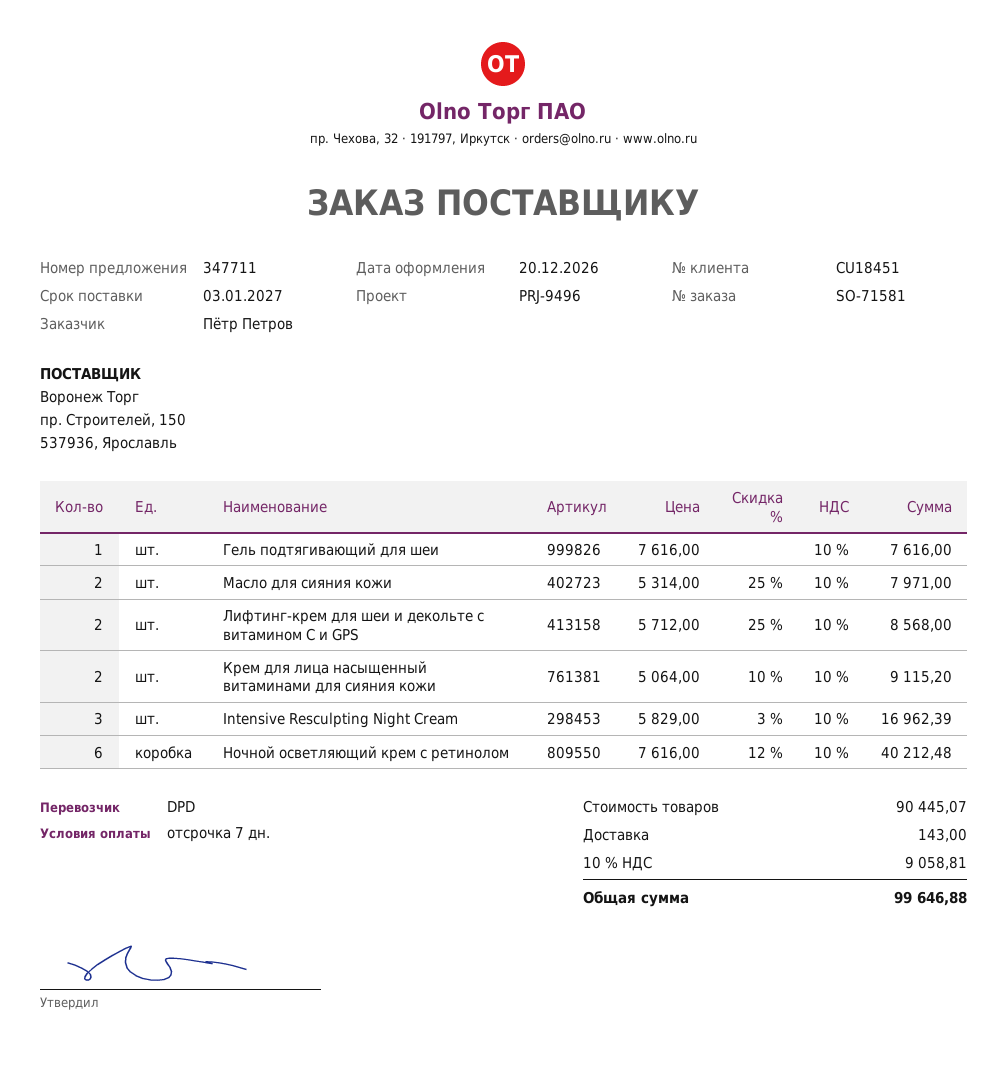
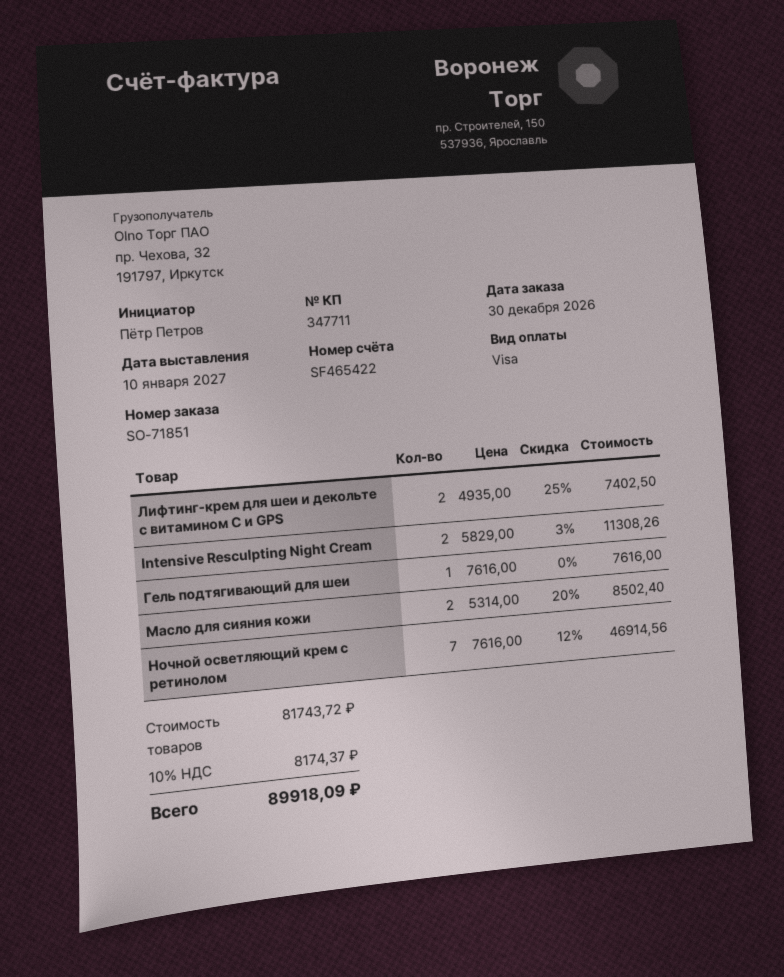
order number: SO-71581 -> SO-71851
order date: 2026-12-20 -> 2026-12-30
Масло для сияния кожи: 2 x 5314.00 - 25% = 7971.00 -> 2 x 5314.00 - 20% = 8502.40
Лифтинг-крем для шеи и декольте с витамином С и GPS: 2 x 5712.00 - 25% = 8568.00 -> 2 x 4935.00 - 25% = 7402.50
Крем для лица насыщенный витаминами для сияния кожи: 2 x 5064.00 - 10% = 9115.20 -> none
Intensive Resculpting Night Cream: 3 x 5829.00 - 3% = 16962.39 -> 2 x 5829.00 - 3% = 11308.26
Ночной осветляющий крем с ретинолом: 6 x 7616.00 - 12% = 40212.48 -> 7 x 7616.00 - 12% = 46914.56
subtotal: 90445.07 -> 81743.72
shipping: 143.00 -> none
tax: 10% = 9058.81 -> 10% = 8174.37
total: 99646.88 -> 89918.09

